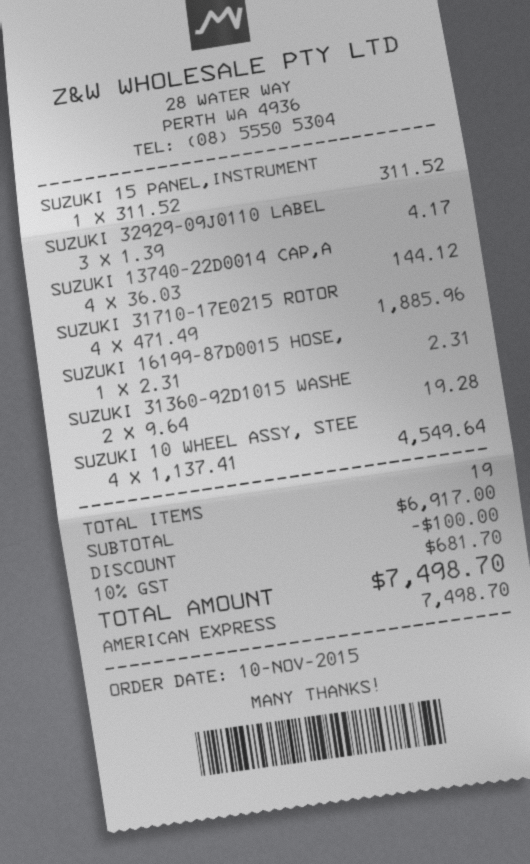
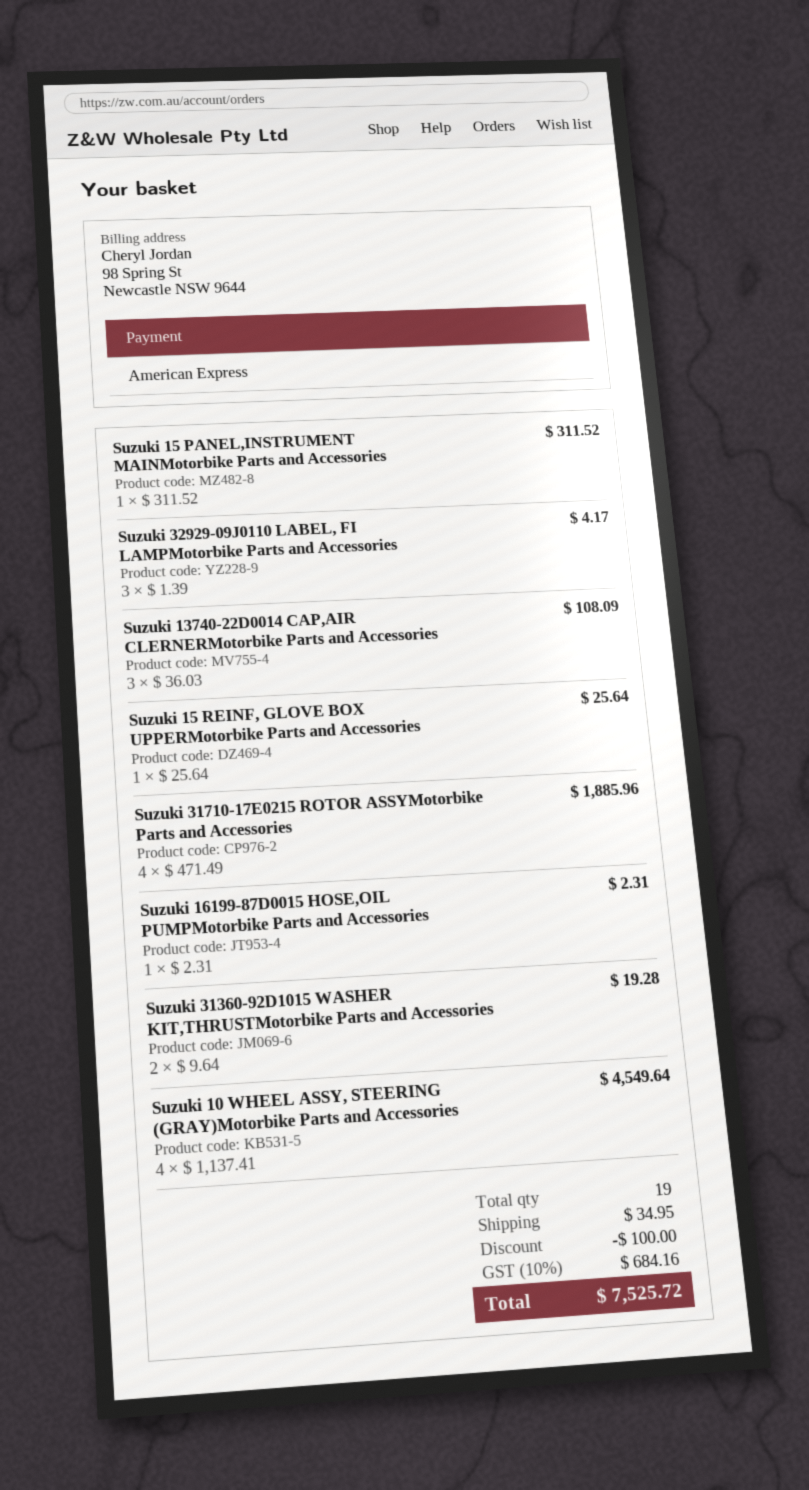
SUZUKI 13740-22D0014 CAP,A: 4 x 36.03 = 144.12 -> 3 x 36.03 = 108.09
Suzuki 15 REINF, GLOVE BOX UPPERMotorbike Parts and Accessories: none -> 1 x 25.64 = 25.64
shipping: none -> 34.95
tax: 10% = 681.70 -> 10% = 684.16
total: 7498.70 -> 7525.72

